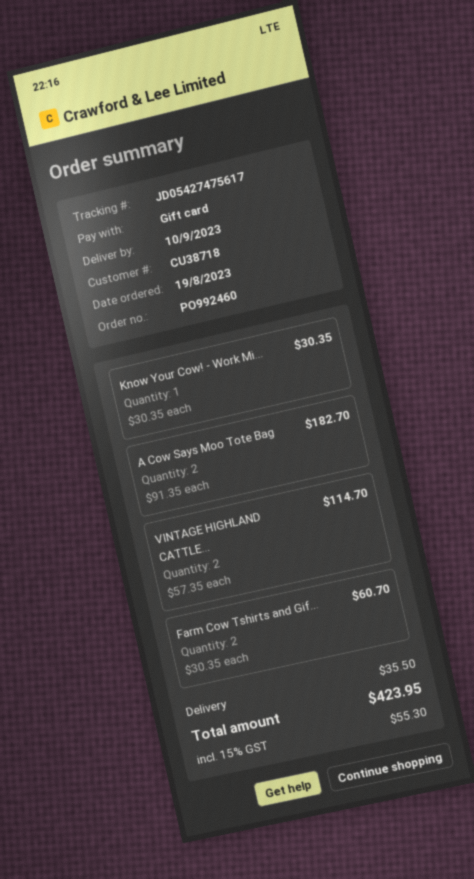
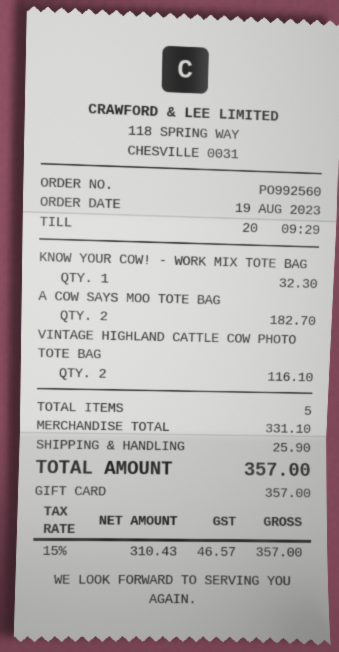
order number: PO992460 -> PO992560
Know Your Cow! - Work Mi...: 1 for 30.35 -> 1 for 32.30
VINTAGE HIGHLAND CATTLE...: 2 for 114.70 -> 2 for 116.10
Farm Cow Tshirts and Gif...: 2 for 60.70 -> none
shipping: 35.50 -> 25.90
tax: 15% = 55.30 -> 15% = 46.57
total: 423.95 -> 357.00

